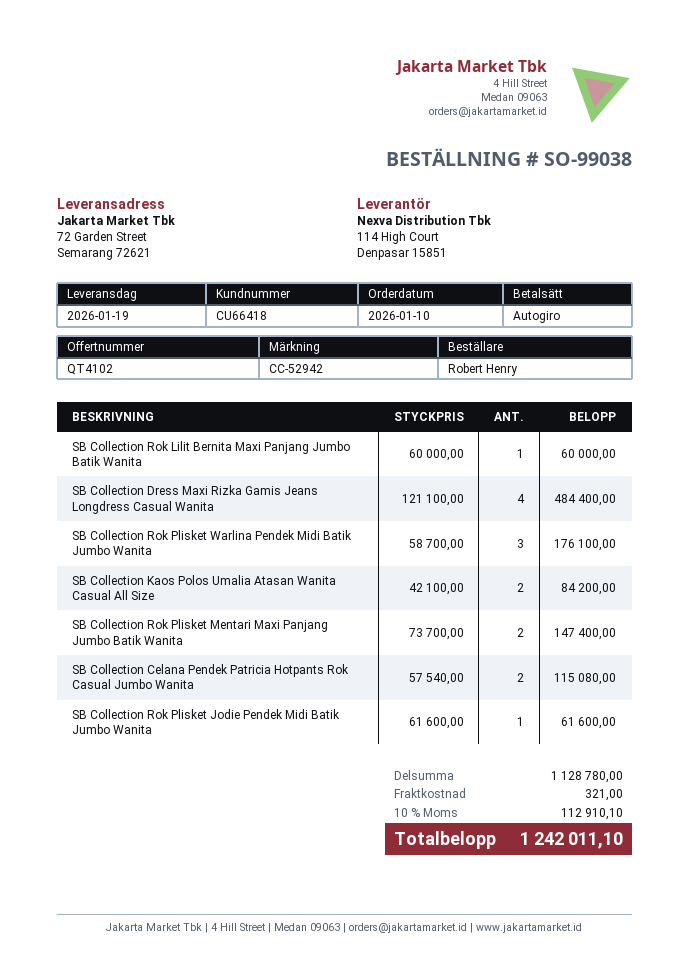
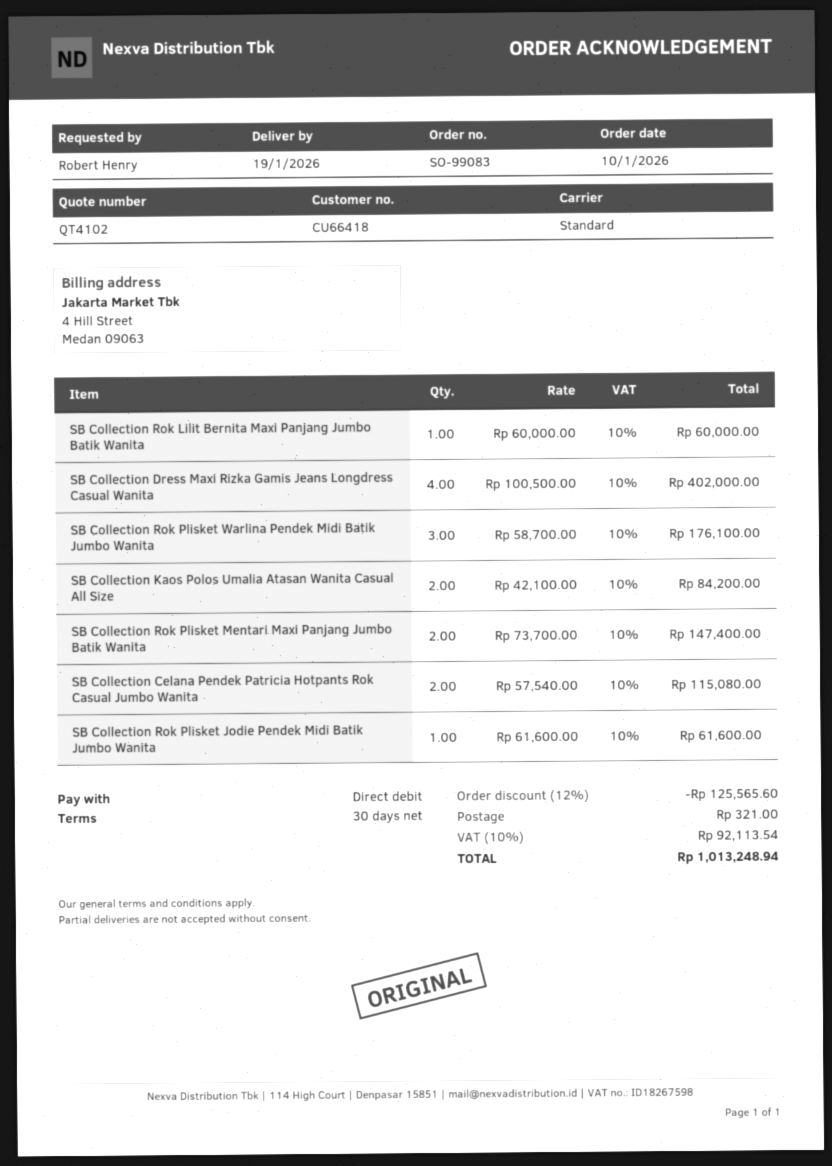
order number: SO-99038 -> SO-99083
SB Collection Dress Maxi Rizka Gamis Jeans Longdress Casual Wanita: 4 x 121100.00 = 484400.00 -> 4 x 100500.00 = 402000.00
discount: none -> 12% = 125565.60
tax: 10% = 112910.10 -> 10% = 92113.54
total: 1242011.10 -> 1013248.94

